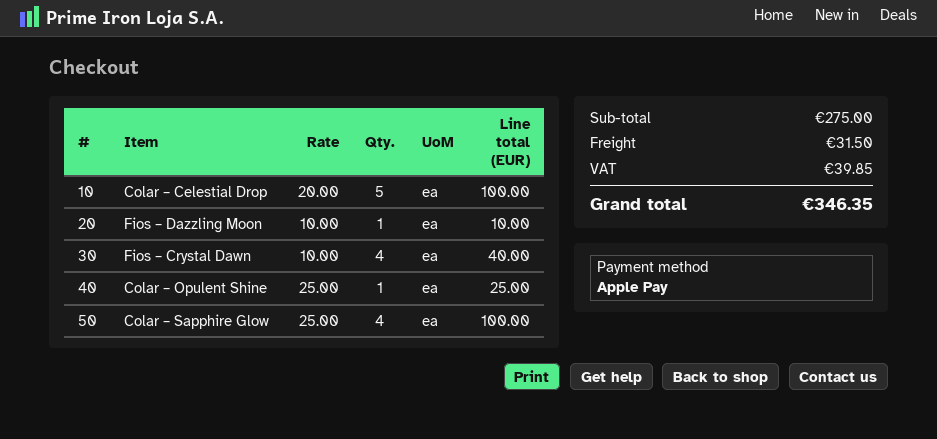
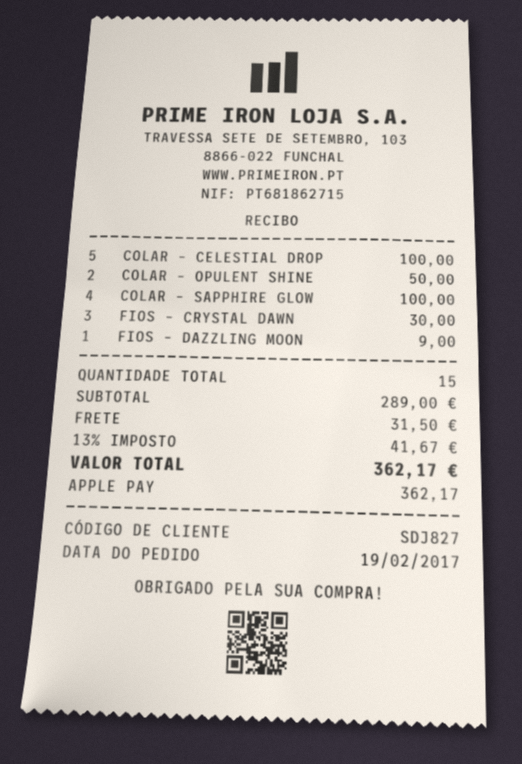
Fios – Dazzling Moon: 1 for 10.00 -> 1 for 9.00
Fios – Crystal Dawn: 4 for 40.00 -> 3 for 30.00
Colar – Opulent Shine: 1 for 25.00 -> 2 for 50.00
subtotal: 275.00 -> 289.00
tax: 39.85 -> 41.67
total: 346.35 -> 362.17

